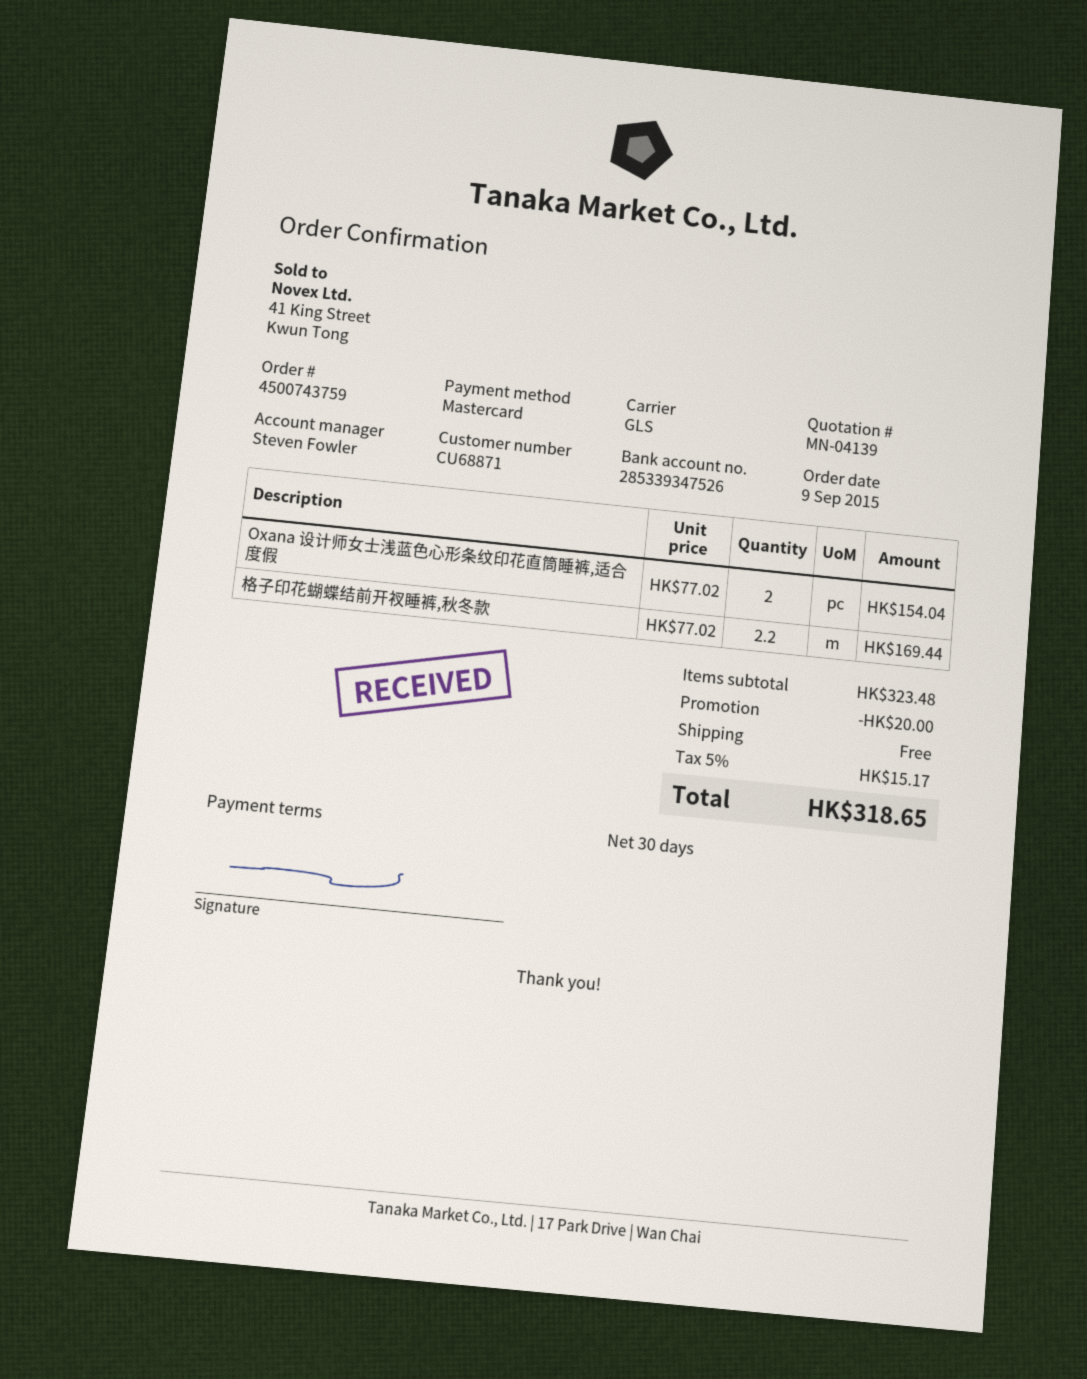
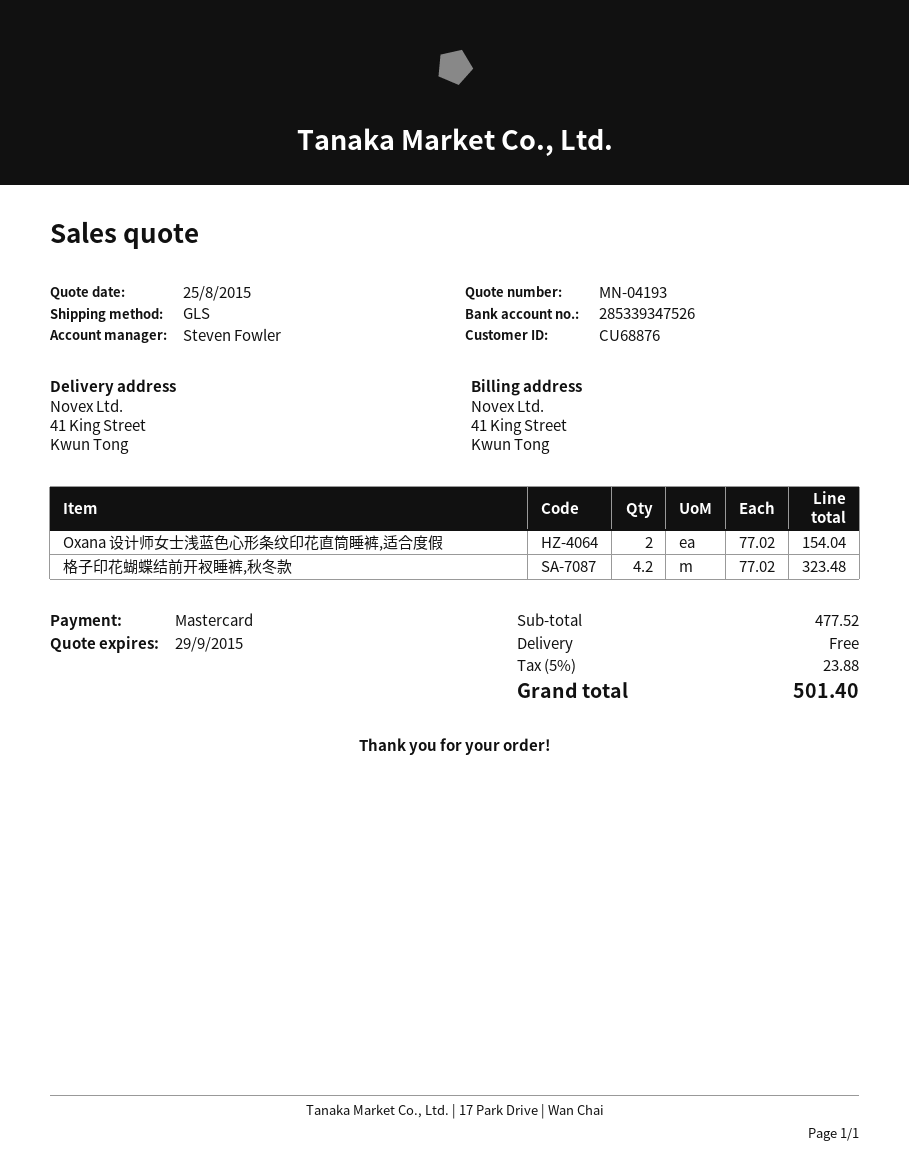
quote number: MN-04139 -> MN-04193
customer number: CU68871 -> CU68876
格子印花蝴蝶结前开衩睡裤,秋冬款: 2.2 x 77.02 = 169.44 -> 4.2 x 77.02 = 323.48
subtotal: 323.48 -> 477.52
discount: 20.00 -> none
tax: 5% = 15.17 -> 5% = 23.88
total: 318.65 -> 501.40

